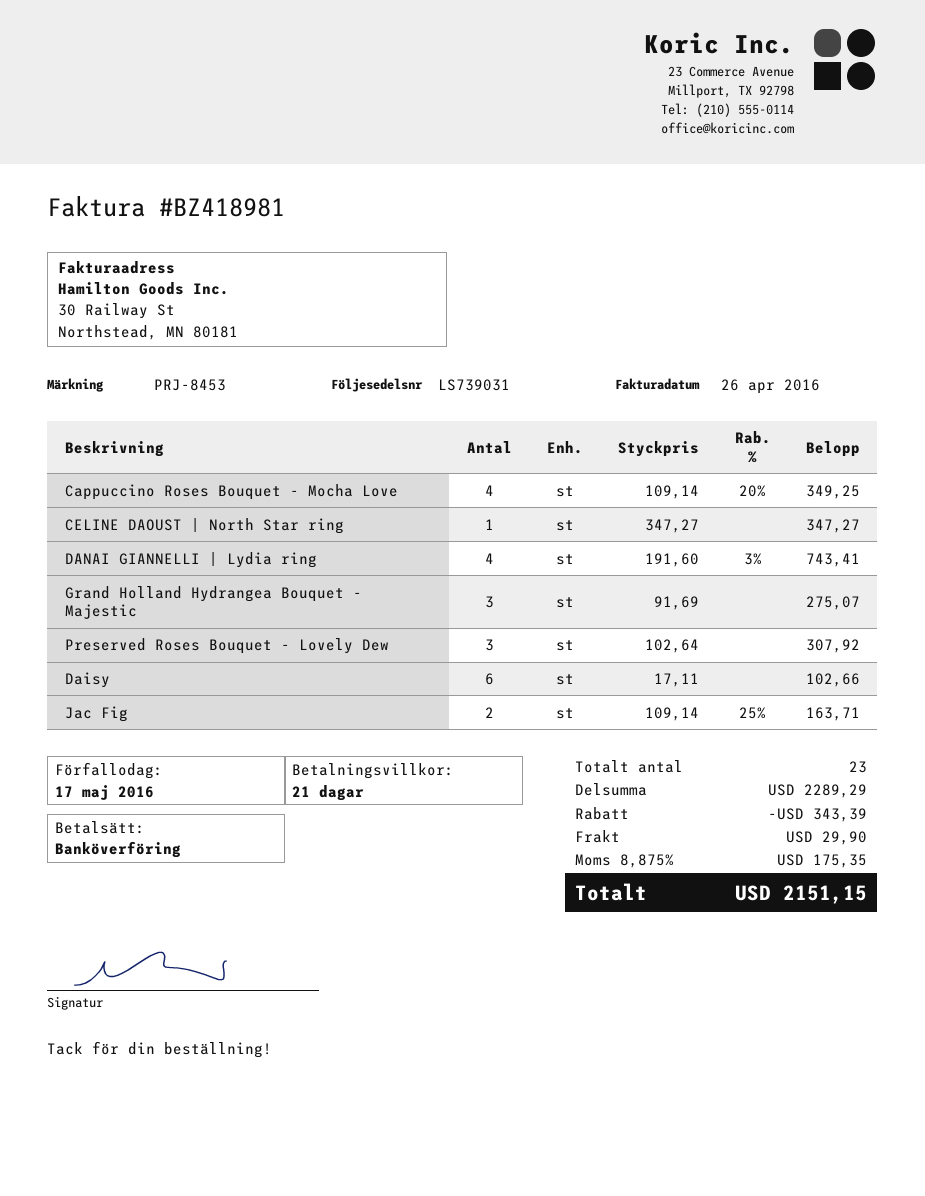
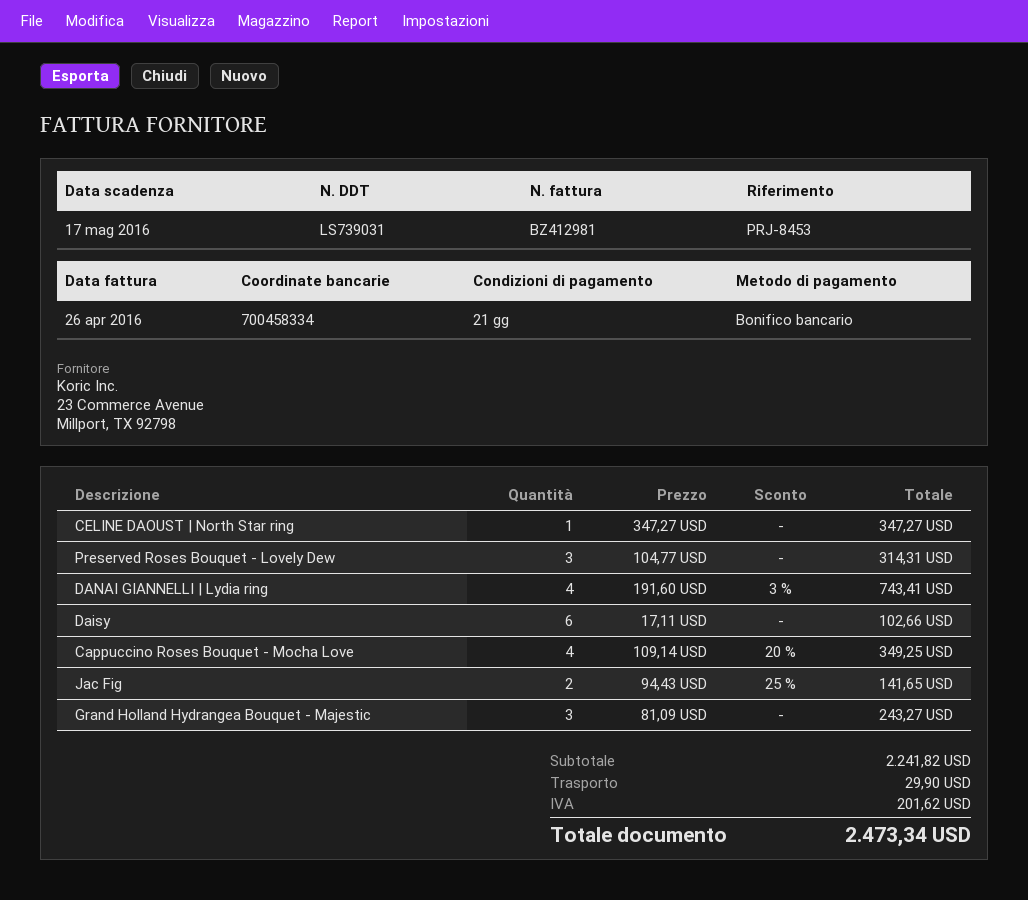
invoice number: BZ418981 -> BZ412981
Grand Holland Hydrangea Bouquet - Majestic: 3 x 91.69 = 275.07 -> 3 x 81.09 = 243.27
Preserved Roses Bouquet - Lovely Dew: 3 x 102.64 = 307.92 -> 3 x 104.77 = 314.31
Jac Fig: 2 x 109.14 - 25% = 163.71 -> 2 x 94.43 - 25% = 141.65
subtotal: 2289.29 -> 2241.82
discount: 343.39 -> none
tax: 175.35 -> 201.62
total: 2151.15 -> 2473.34

